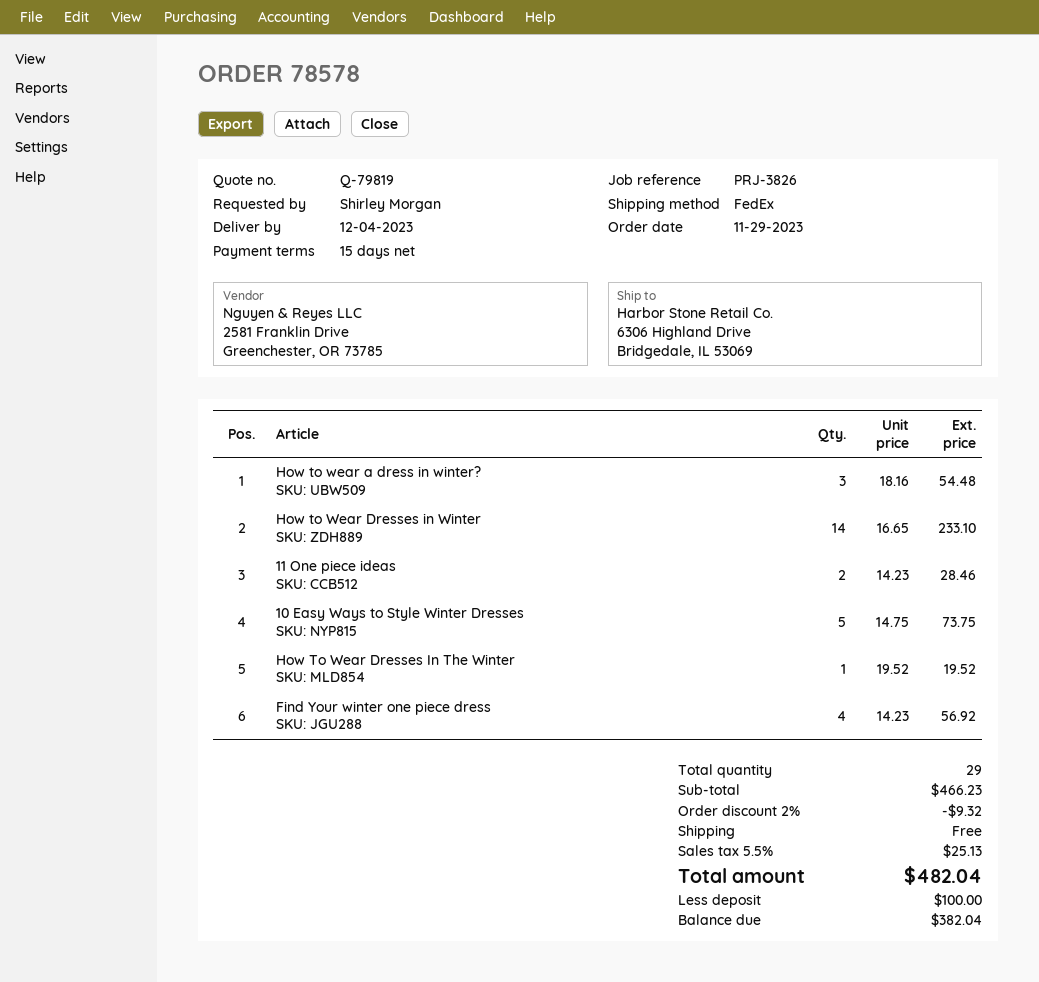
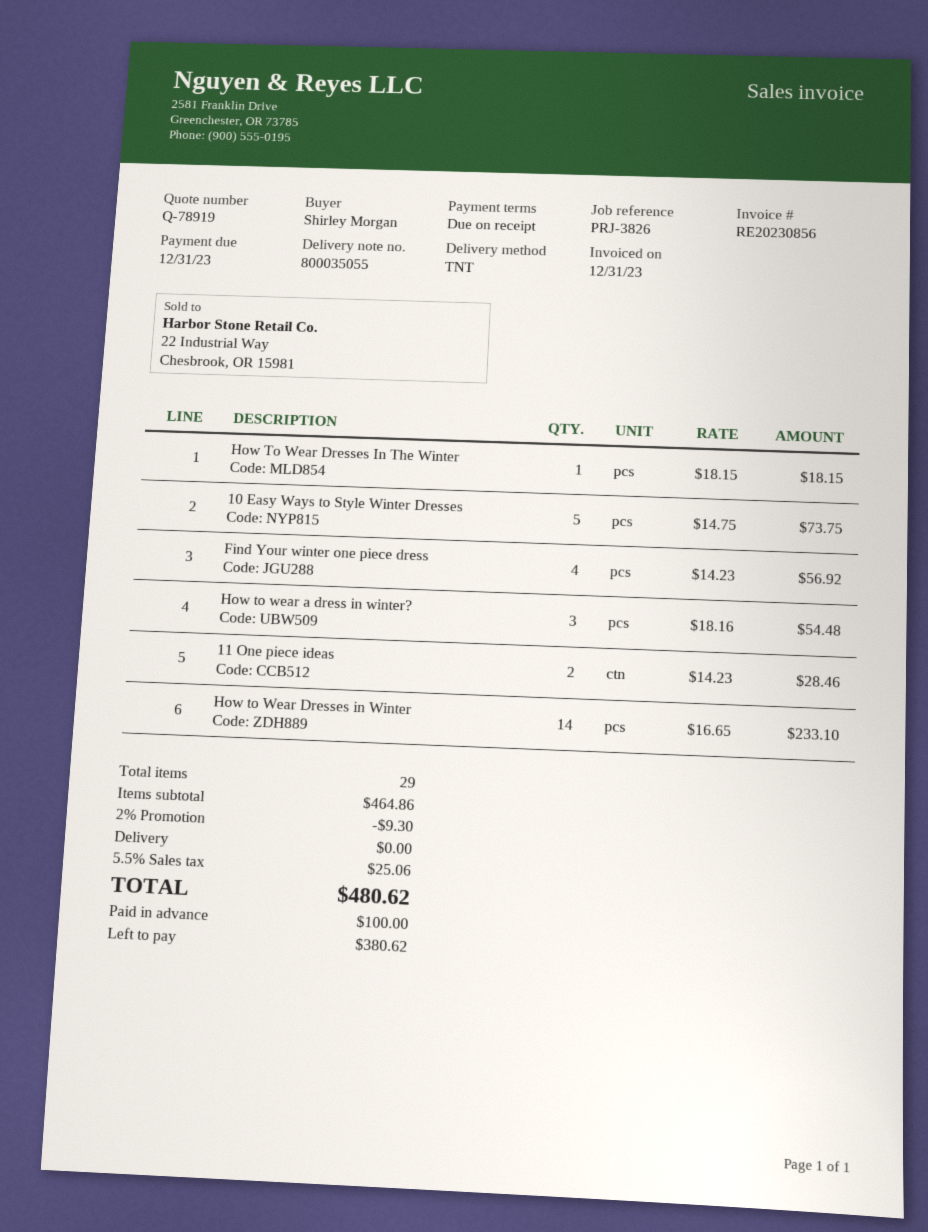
quote number: Q-79819 -> Q-78919
payment terms: 15 days -> on receipt
shipping method: FedEx -> TNT
How To Wear Dresses In The Winter: 1 x 19.52 = 19.52 -> 1 x 18.15 = 18.15
subtotal: 466.23 -> 464.86
discount: 2% = 9.32 -> 2% = 9.30
tax: 5.5% = 25.13 -> 5.5% = 25.06
total: 482.04 -> 480.62
balance: 382.04 -> 380.62

